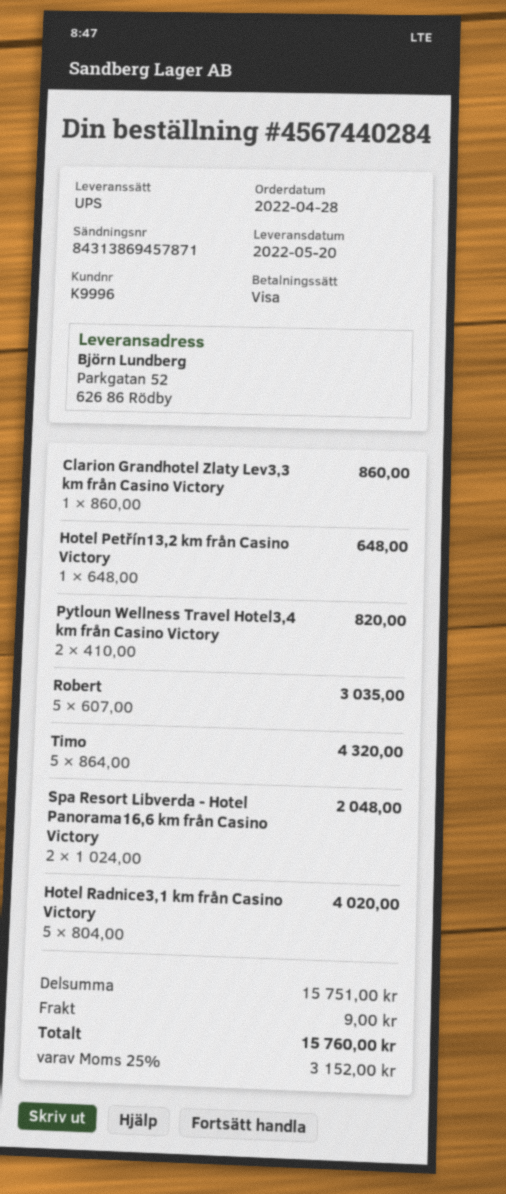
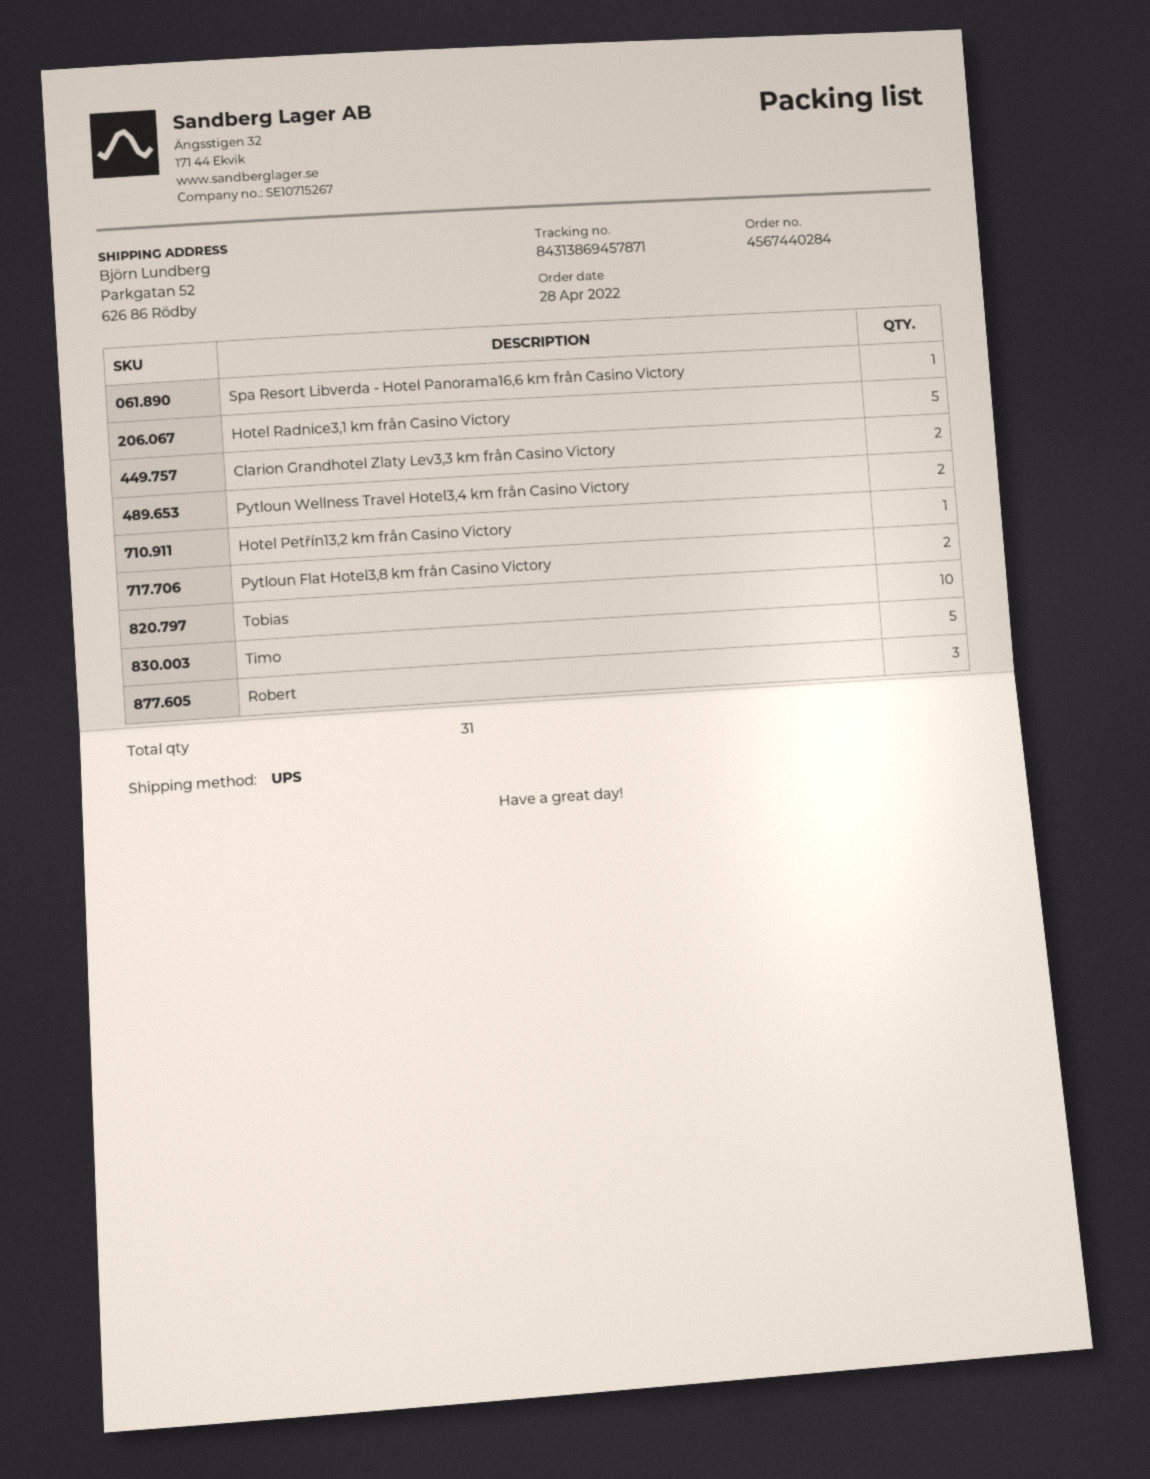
Clarion Grandhotel Zlaty Lev3,3 km från Casino Victory: 1 -> 2
Robert: 5 -> 3
Spa Resort Libverda - Hotel Panorama16,6 km från Casino Victory: 2 -> 1
Pytloun Flat Hotel3,8 km från Casino Victory: none -> 2
Tobias: none -> 10

